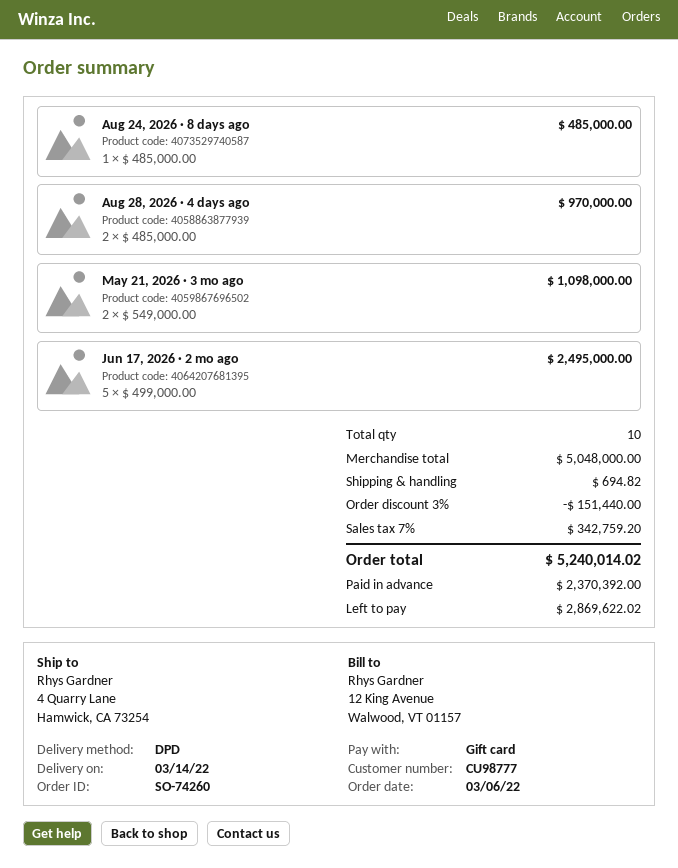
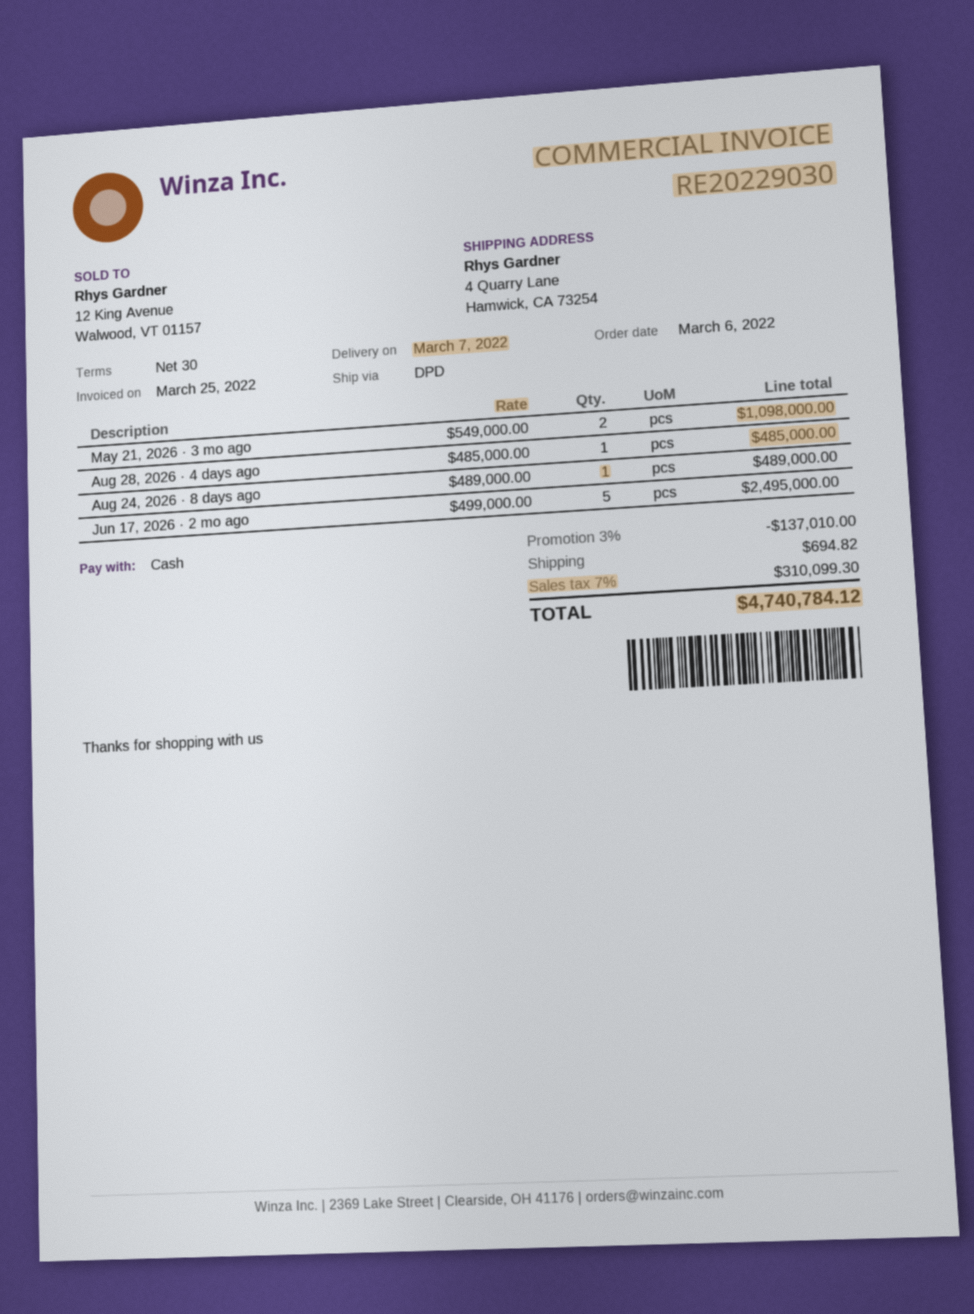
delivery date: 2022-03-14 -> 2022-03-07
payment method: gift card -> cash
Aug 24, 2026 · 8 days ago: 1 x 485000.00 = 485000.00 -> 1 x 489000.00 = 489000.00
Aug 28, 2026 · 4 days ago: 2 x 485000.00 = 970000.00 -> 1 x 485000.00 = 485000.00
discount: 3% = 151440.00 -> 3% = 137010.00
tax: 7% = 342759.20 -> 7% = 310099.30
total: 5240014.02 -> 4740784.12

